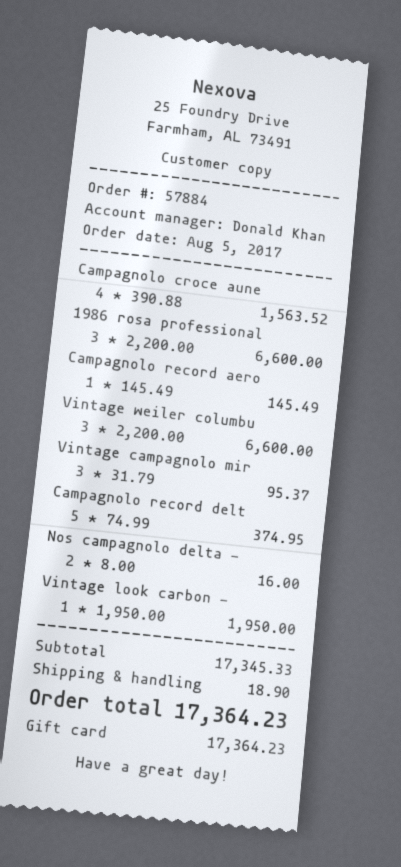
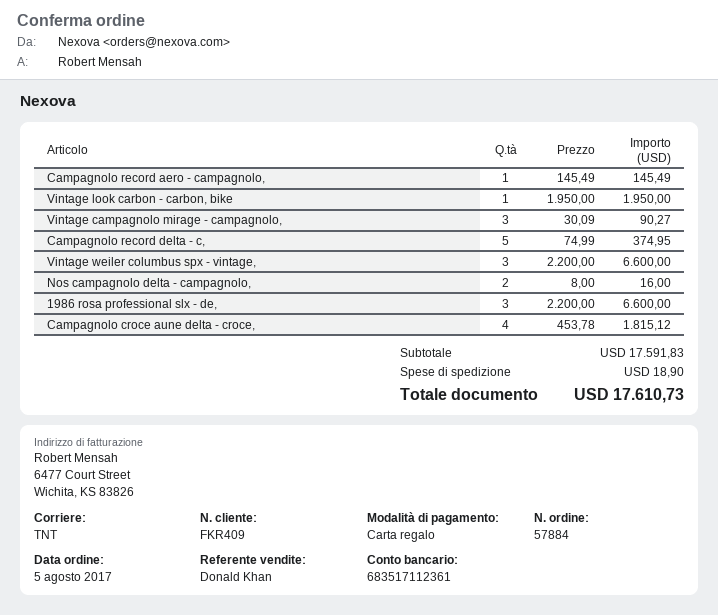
Campagnolo croce aune: 4 x 390.88 = 1563.52 -> 4 x 453.78 = 1815.12
Vintage campagnolo mir: 3 x 31.79 = 95.37 -> 3 x 30.09 = 90.27
subtotal: 17345.33 -> 17591.83
total: 17364.23 -> 17610.73

